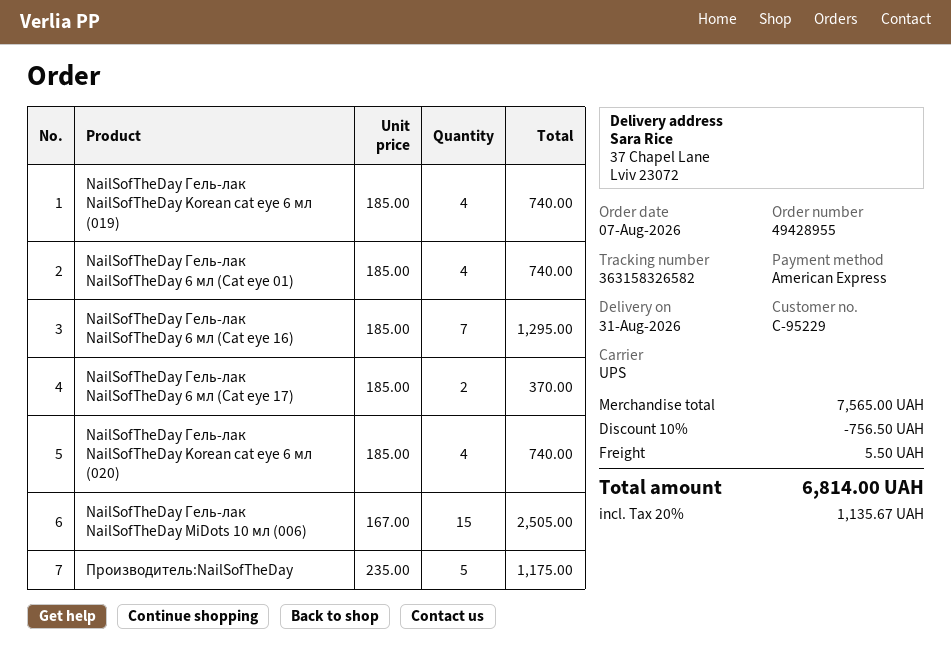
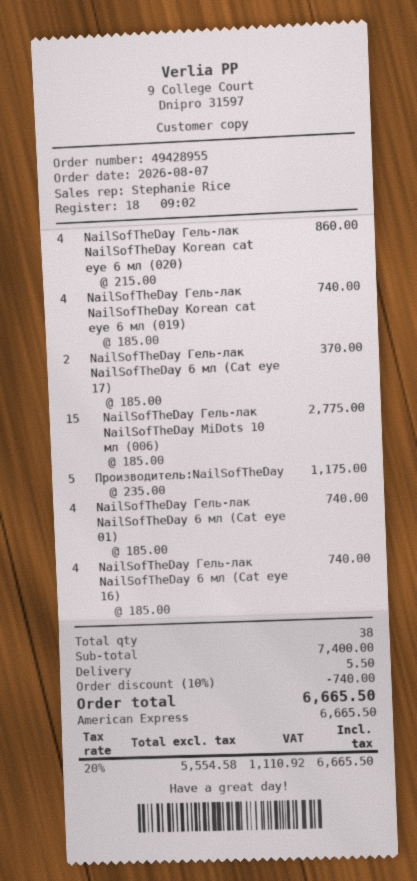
NailSofTheDay Гель-лак NailSofTheDay 6 мл (Cat eye 16): 7 x 185.00 = 1295.00 -> 4 x 185.00 = 740.00
NailSofTheDay Гель-лак NailSofTheDay Korean cat eye 6 мл (020): 4 x 185.00 = 740.00 -> 4 x 215.00 = 860.00
NailSofTheDay Гель-лак NailSofTheDay MiDots 10 мл (006): 15 x 167.00 = 2505.00 -> 15 x 185.00 = 2775.00
subtotal: 7565.00 -> 7400.00
discount: 10% = 756.50 -> 10% = 740.00
tax: 20% = 1135.67 -> 20% = 1110.92
total: 6814.00 -> 6665.50

